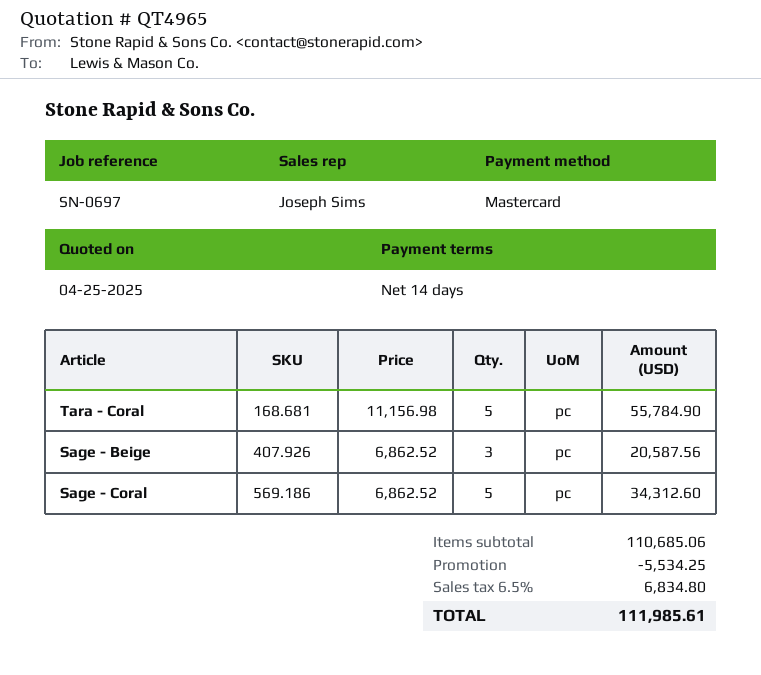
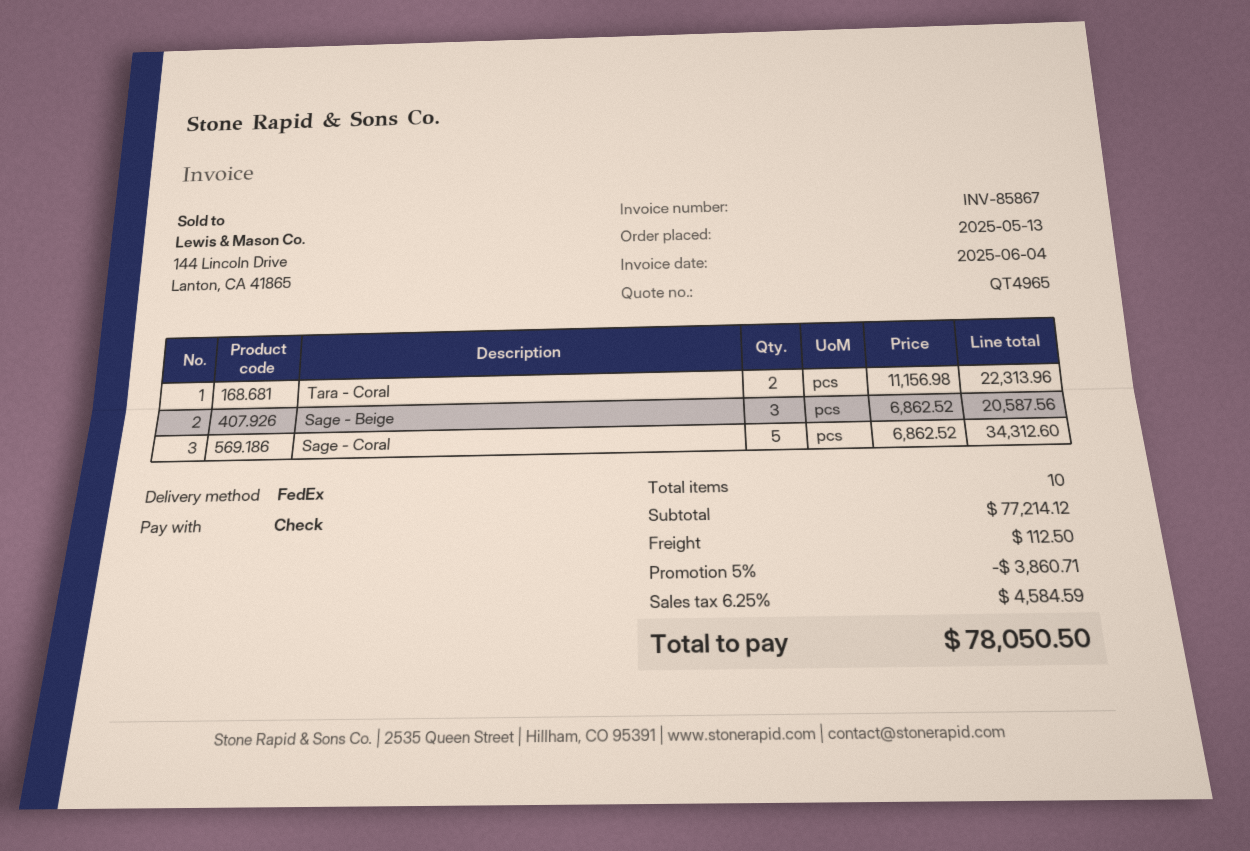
payment method: Mastercard -> cheque
Tara - Coral: 5 x 11156.98 = 55784.90 -> 2 x 11156.98 = 22313.96
subtotal: 110685.06 -> 77214.12
discount: 5534.25 -> 3860.71
shipping: none -> 112.50
tax: 6.5% = 6834.80 -> 6.25% = 4584.59
total: 111985.61 -> 78050.50

